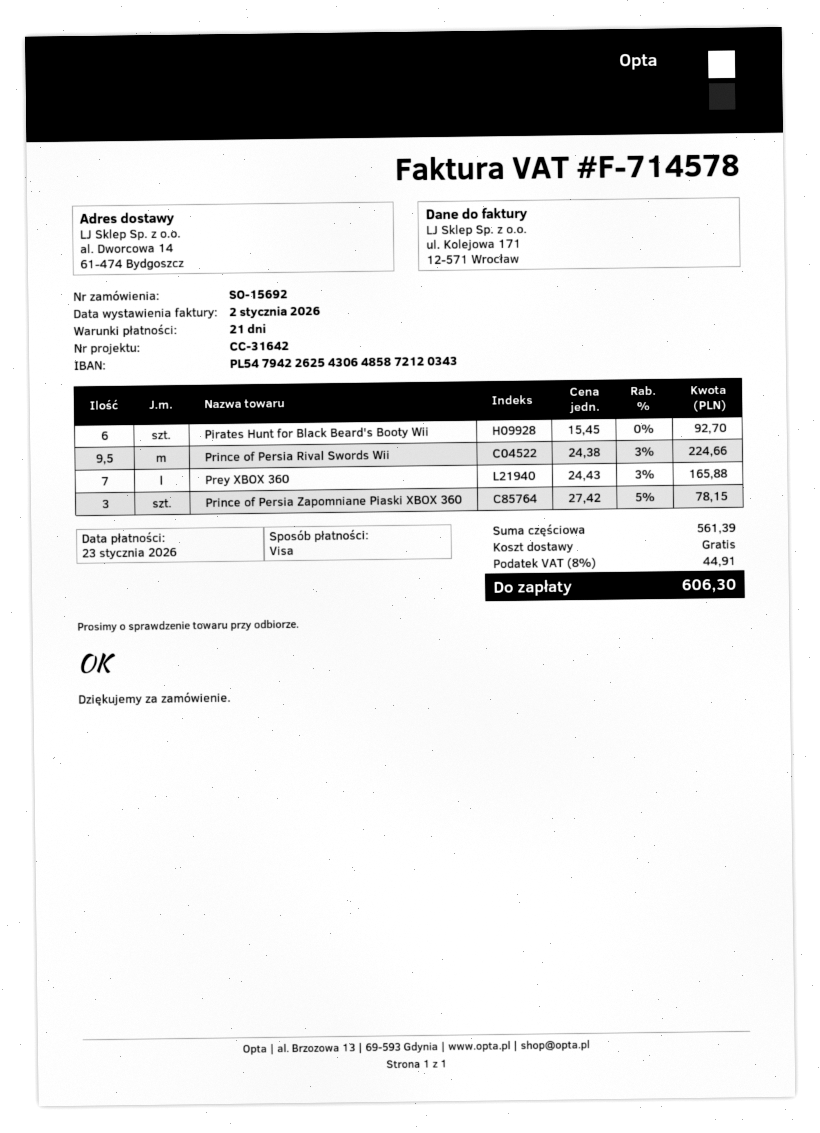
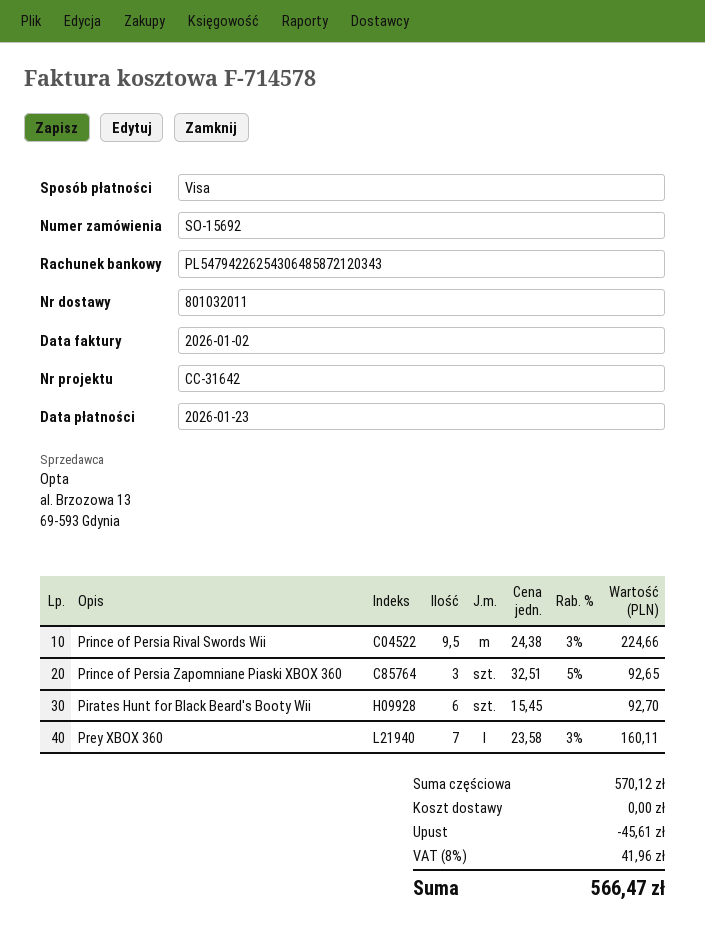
Prey XBOX 360: 7 x 24.43 - 3% = 165.88 -> 7 x 23.58 - 3% = 160.11
Prince of Persia Zapomniane Piaski XBOX 360: 3 x 27.42 - 5% = 78.15 -> 3 x 32.51 - 5% = 92.65
subtotal: 561.39 -> 570.12
discount: none -> 45.61
tax: 8% = 44.91 -> 8% = 41.96
total: 606.30 -> 566.47

